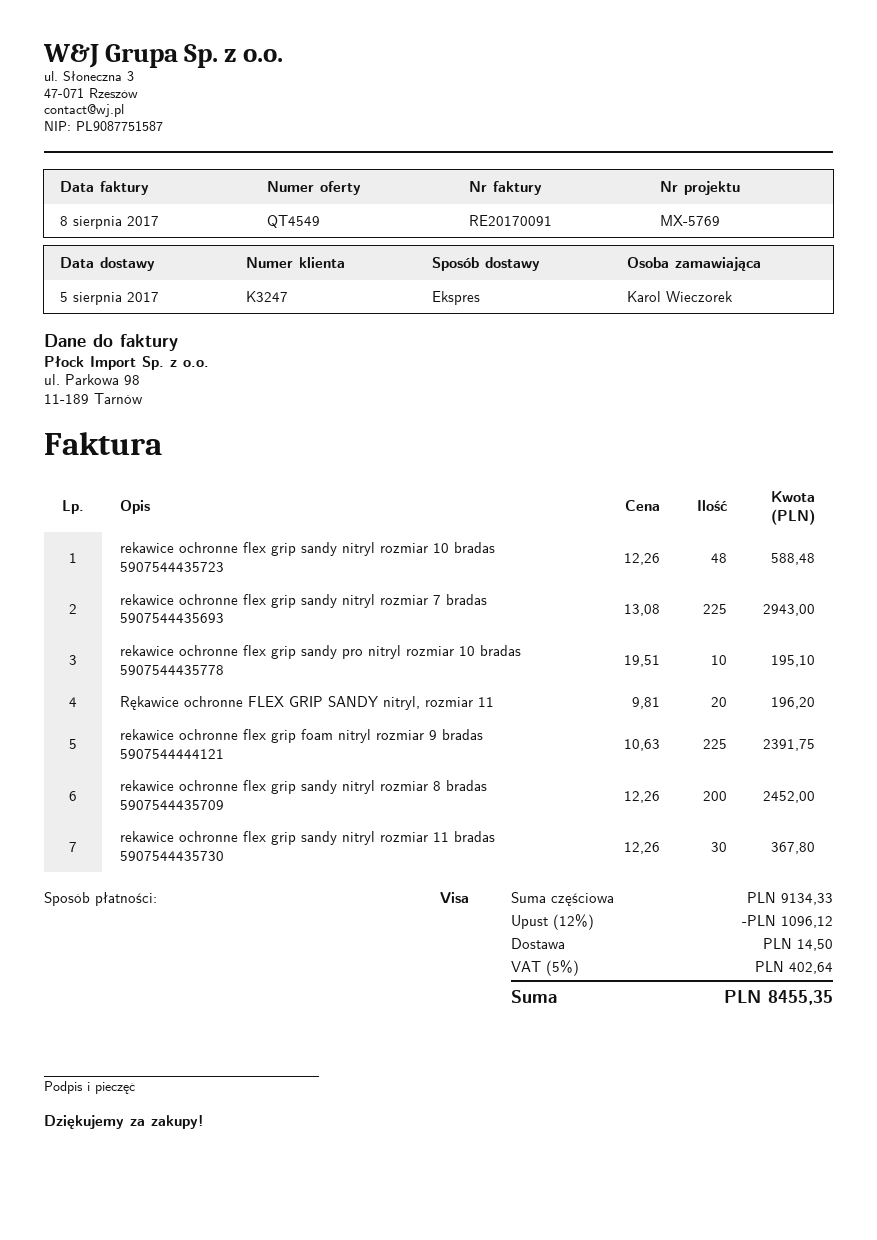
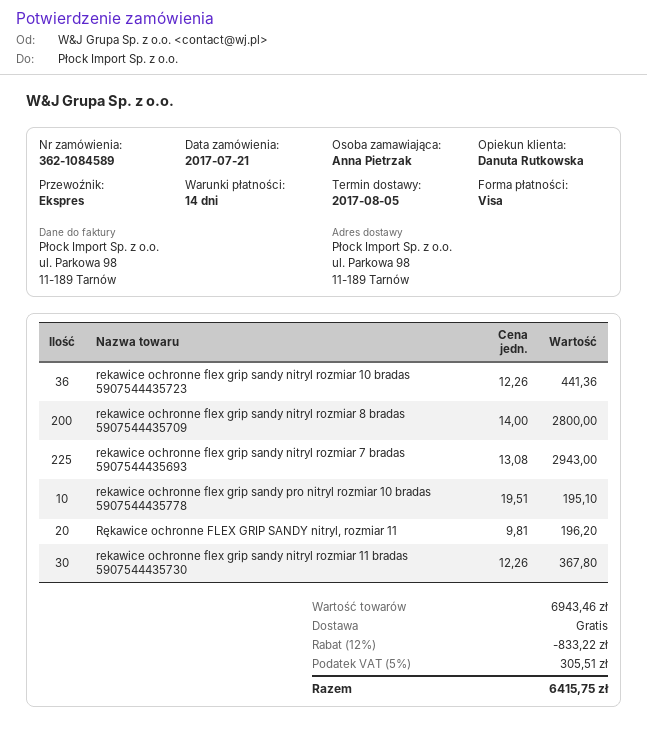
ordered by: Karol Wieczorek -> Anna Pietrzak
rekawice ochronne flex grip sandy nitryl rozmiar 10 bradas 5907544435723: 48 x 12.26 = 588.48 -> 36 x 12.26 = 441.36
rekawice ochronne flex grip foam nitryl rozmiar 9 bradas 5907544444121: 225 x 10.63 = 2391.75 -> none
rekawice ochronne flex grip sandy nitryl rozmiar 8 bradas 5907544435709: 200 x 12.26 = 2452.00 -> 200 x 14.00 = 2800.00
subtotal: 9134.33 -> 6943.46
discount: 12% = 1096.12 -> 12% = 833.22
shipping: 14.50 -> 0.00
tax: 5% = 402.64 -> 5% = 305.51
total: 8455.35 -> 6415.75

